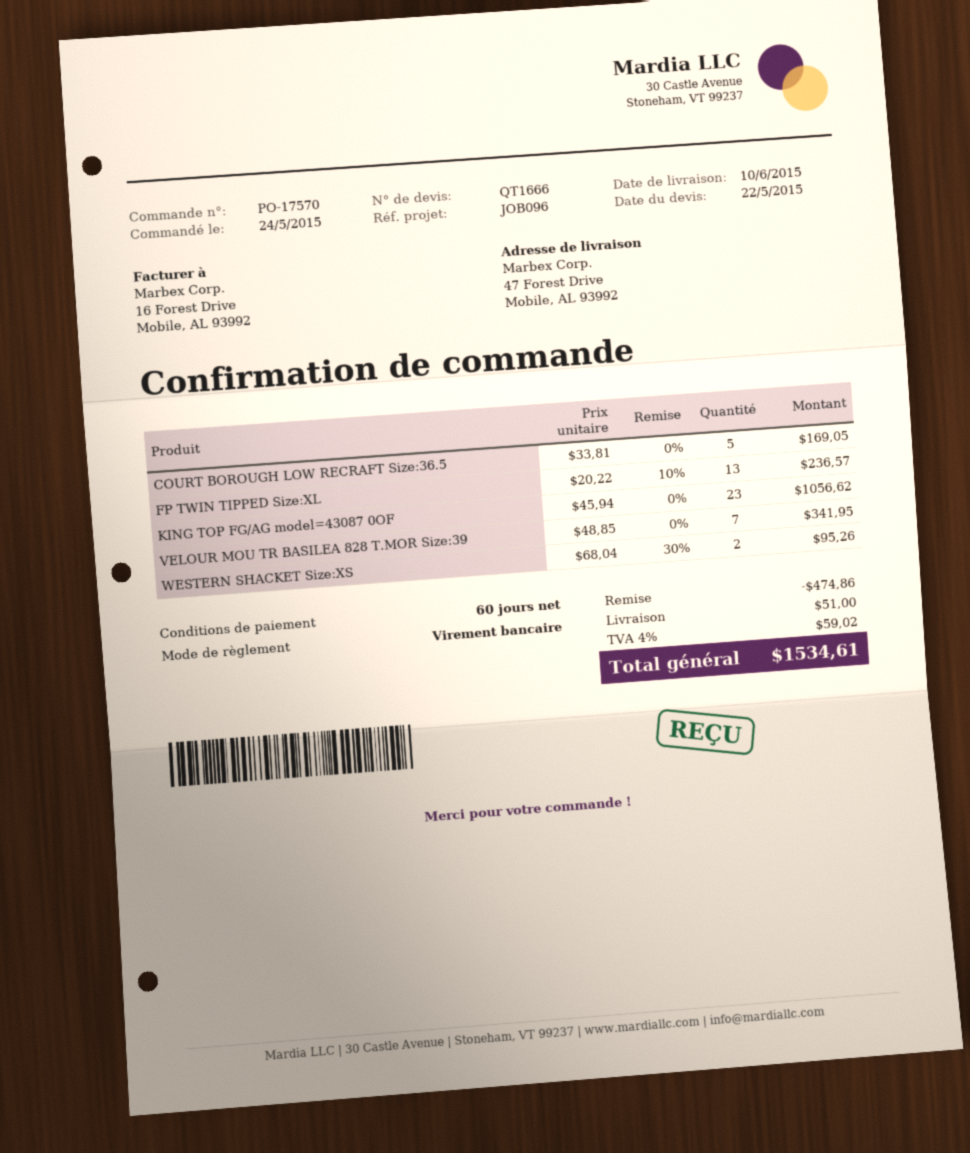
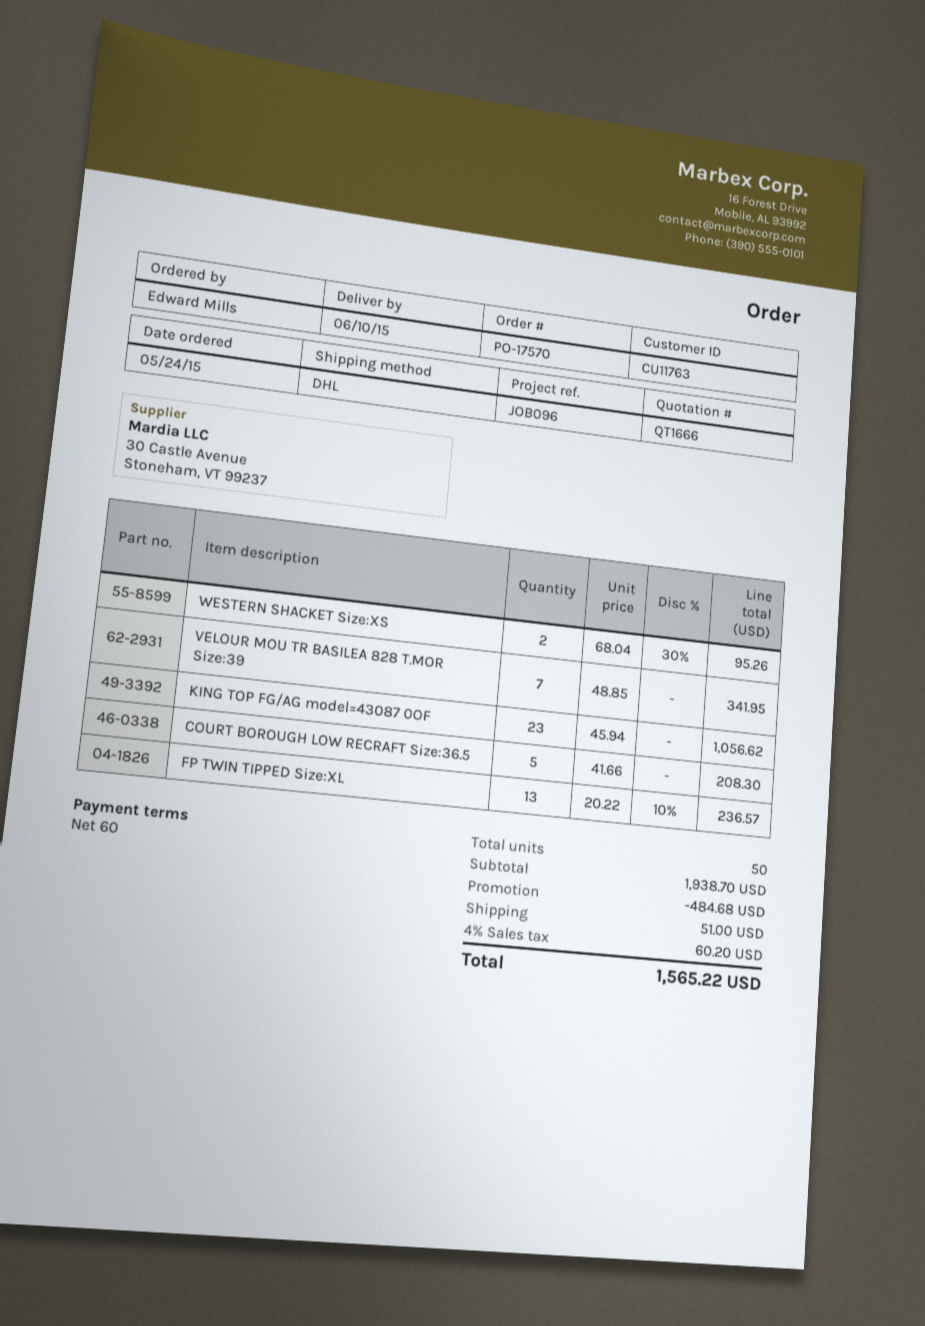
COURT BOROUGH LOW RECRAFT Size:36.5: 5 x 33.81 = 169.05 -> 5 x 41.66 = 208.30
discount: 474.86 -> 484.68
tax: 4% = 59.02 -> 4% = 60.20
total: 1534.61 -> 1565.22

